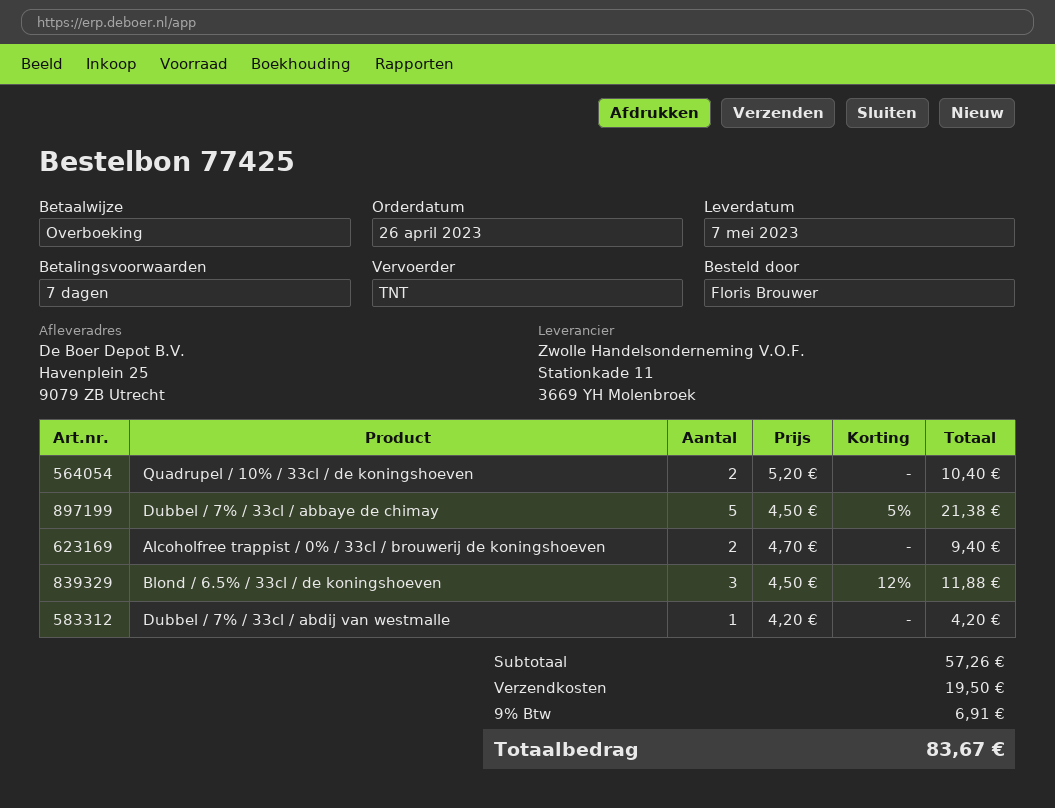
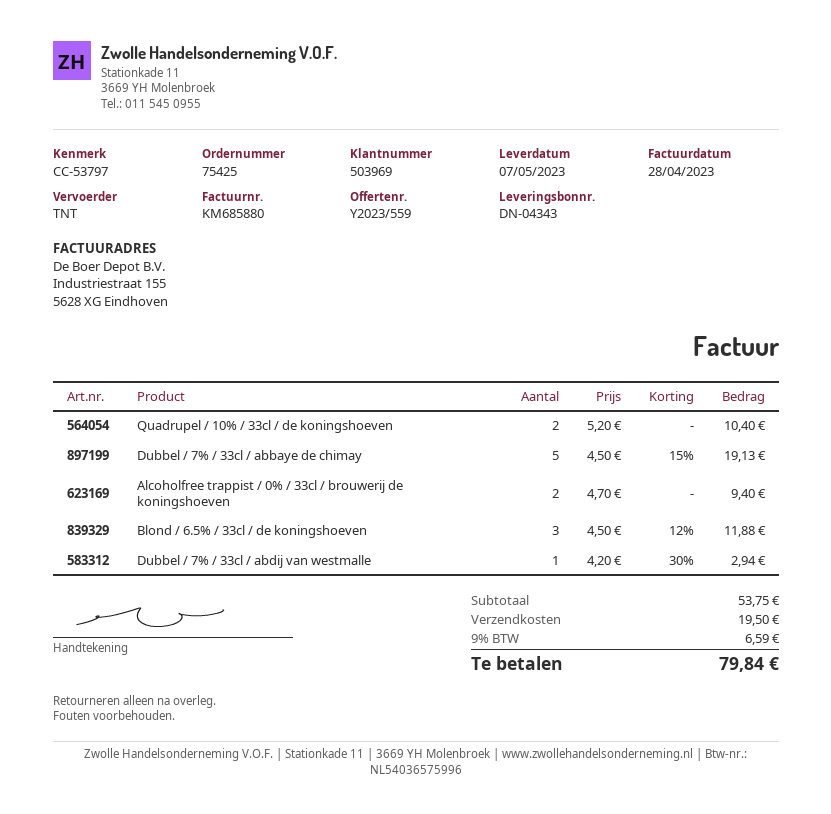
order number: 77425 -> 75425
Dubbel / 7% / 33cl / abbaye de chimay: 5 x 4.50 - 5% = 21.38 -> 5 x 4.50 - 15% = 19.13
Dubbel / 7% / 33cl / abdij van westmalle: 1 x 4.20 = 4.20 -> 1 x 4.20 - 30% = 2.94
subtotal: 57.26 -> 53.75
tax: 9% = 6.91 -> 9% = 6.59
total: 83.67 -> 79.84

